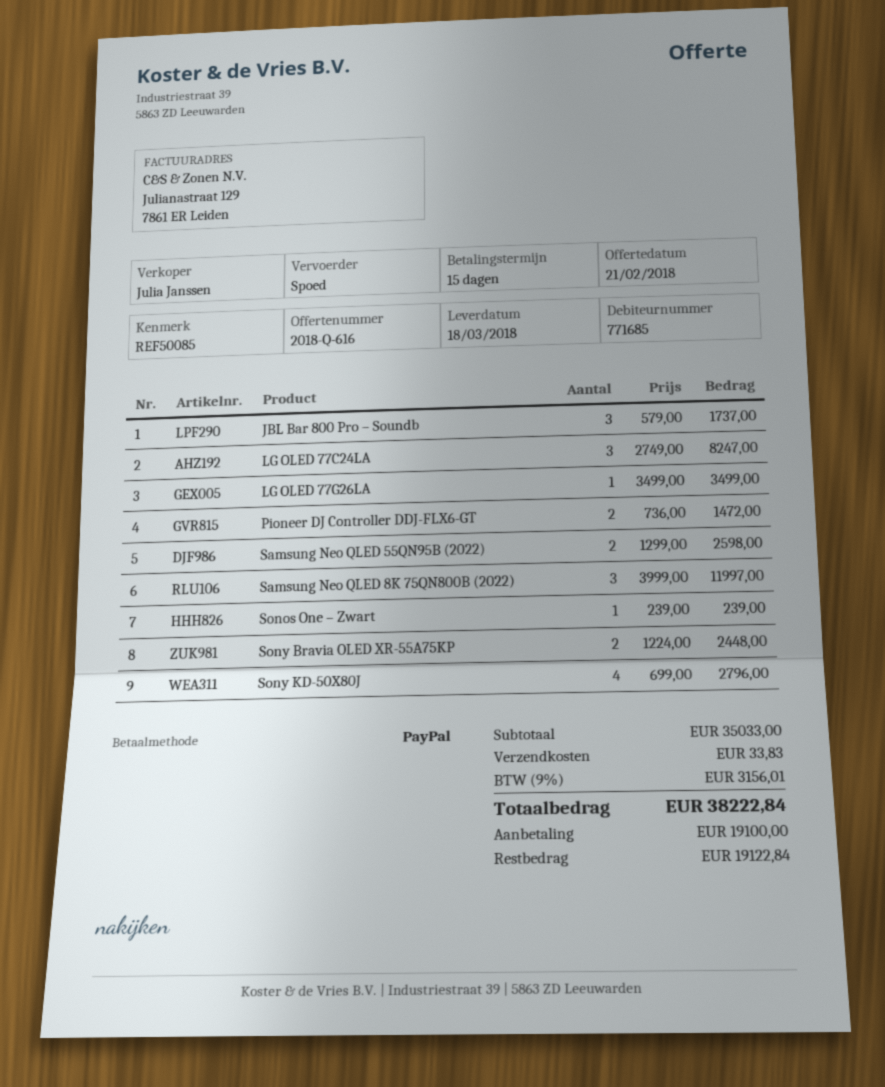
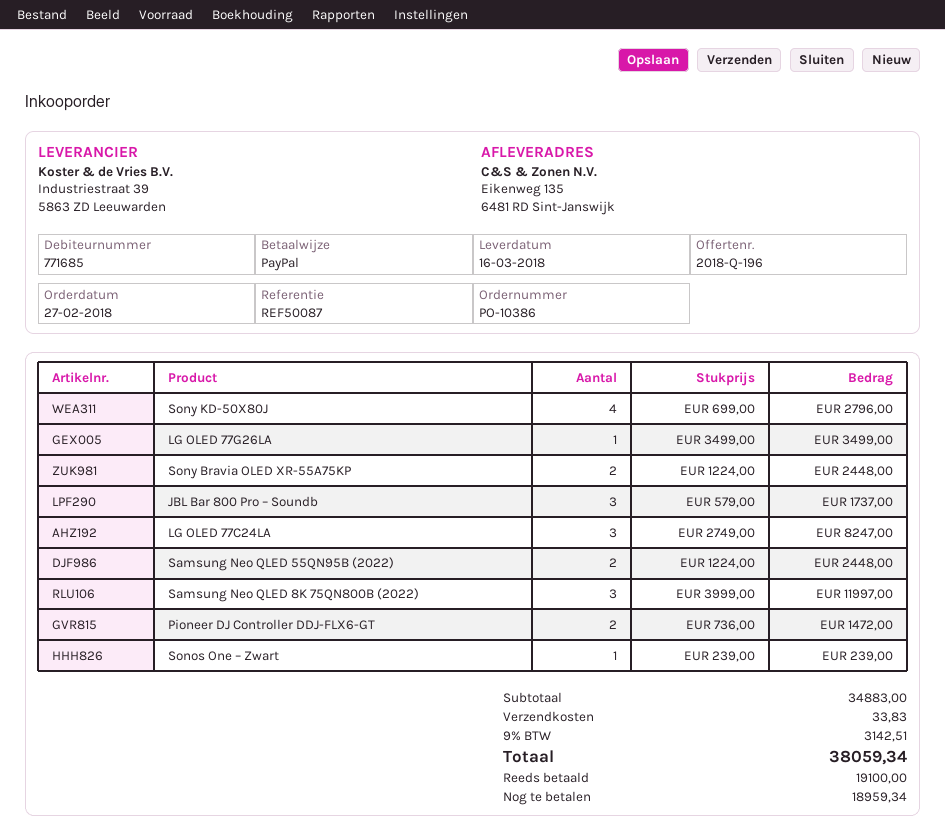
quote number: 2018-Q-616 -> 2018-Q-196
delivery date: 2018-03-18 -> 2018-03-16
reference: REF50085 -> REF50087
Samsung Neo QLED 55QN95B (2022): 2 x 1299.00 = 2598.00 -> 2 x 1224.00 = 2448.00
subtotal: 35033.00 -> 34883.00
tax: 9% = 3156.01 -> 9% = 3142.51
total: 38222.84 -> 38059.34
balance: 19122.84 -> 18959.34

